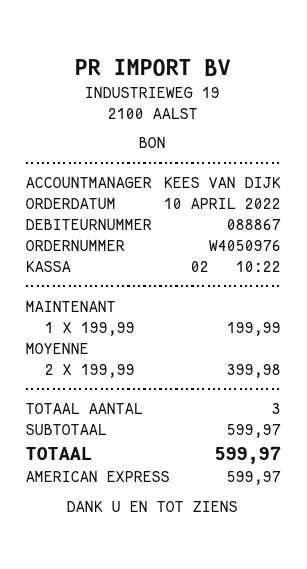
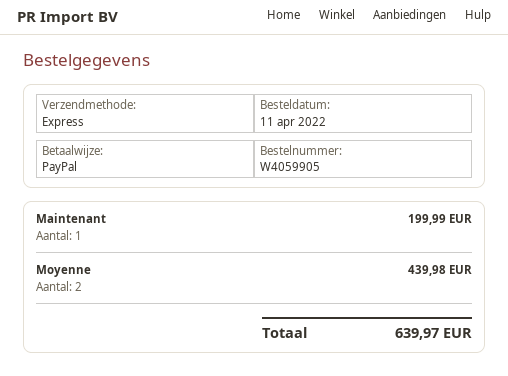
order number: W4050976 -> W4059905
order date: 2022-04-10 -> 2022-04-11
payment method: American Express -> PayPal
MOYENNE: 2 for 399.98 -> 2 for 439.98
total: 599.97 -> 639.97

